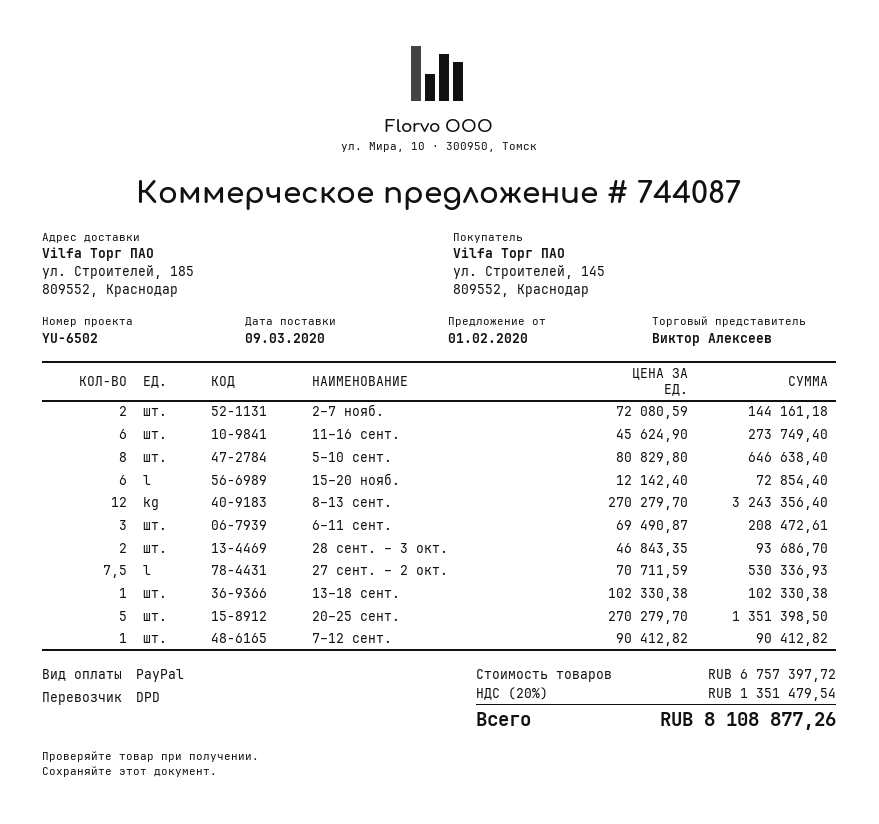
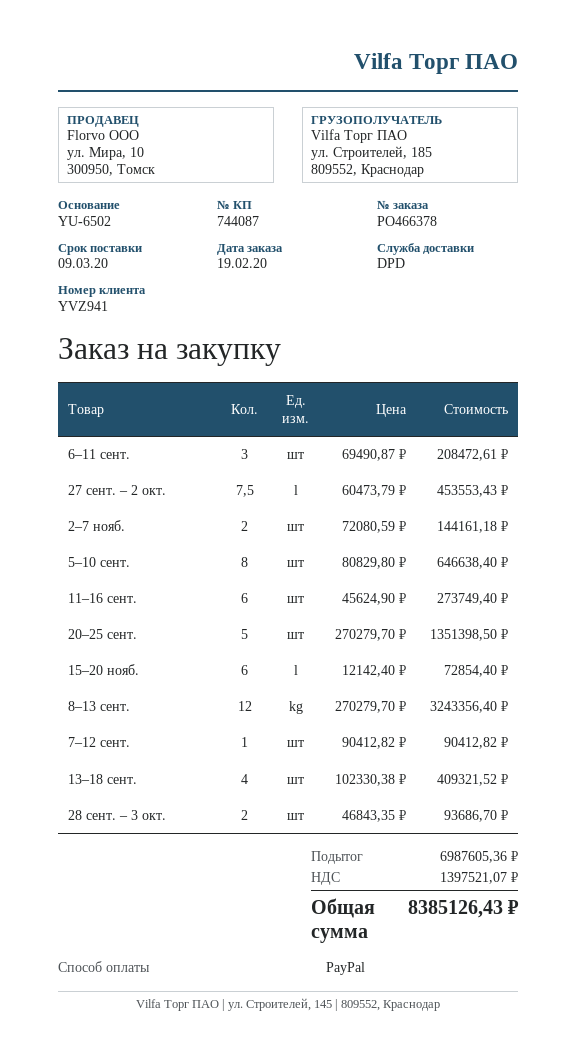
27 сент. – 2 окт.: 7.5 x 70711.59 = 530336.93 -> 7.5 x 60473.79 = 453553.43
13–18 сент.: 1 x 102330.38 = 102330.38 -> 4 x 102330.38 = 409321.52
subtotal: 6757397.72 -> 6987605.36
tax: 1351479.54 -> 1397521.07
total: 8108877.26 -> 8385126.43

